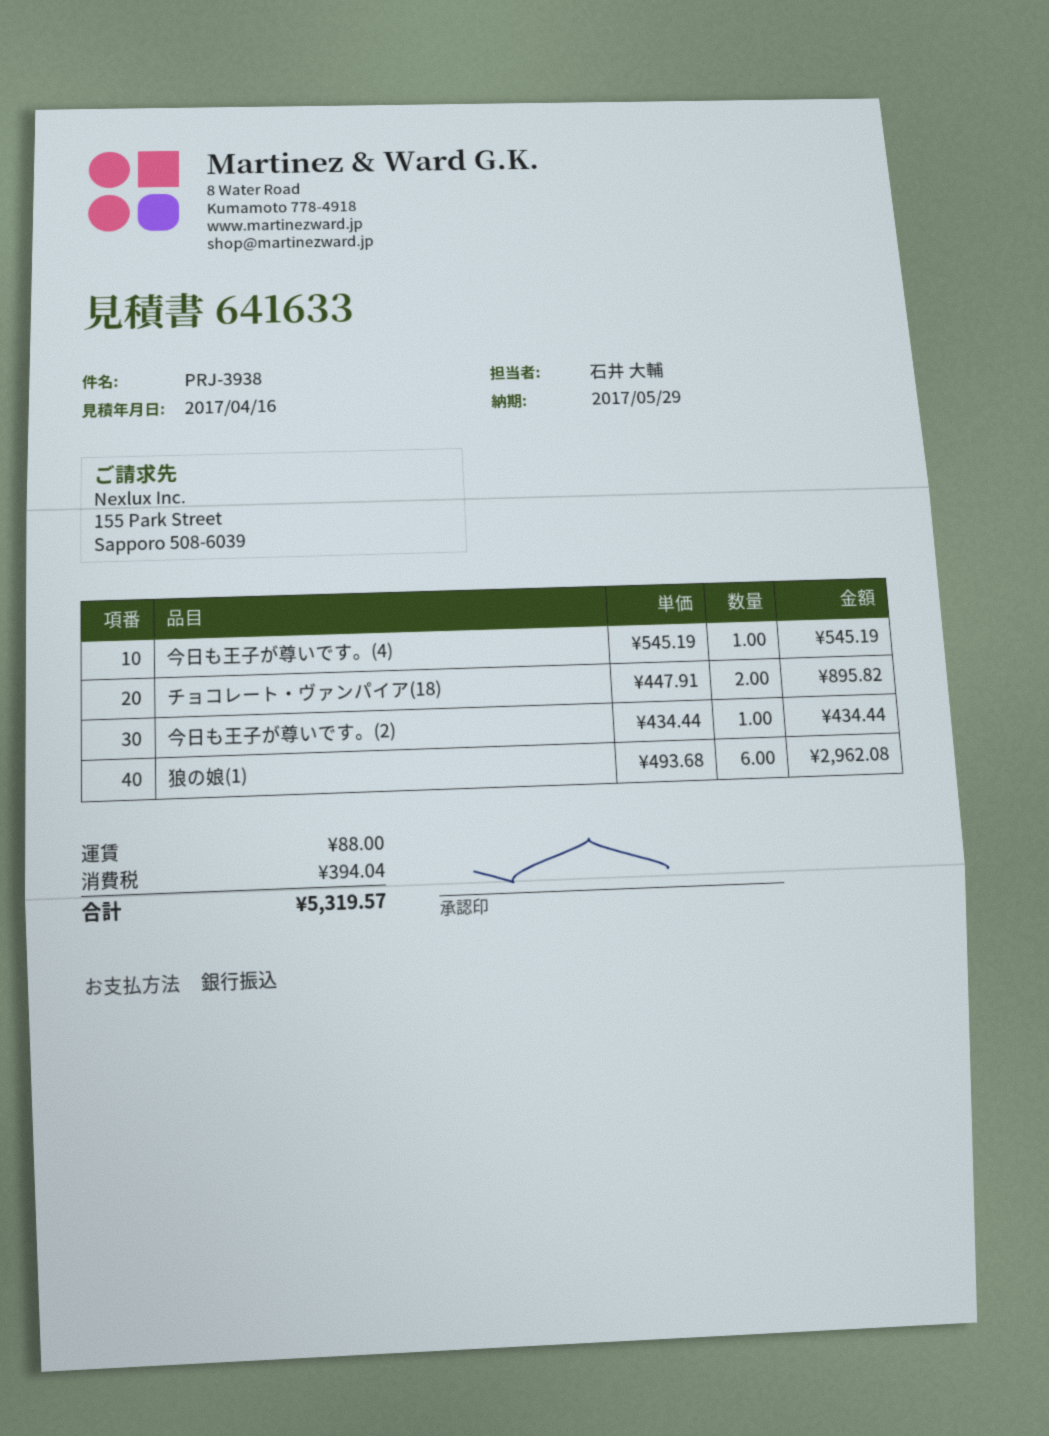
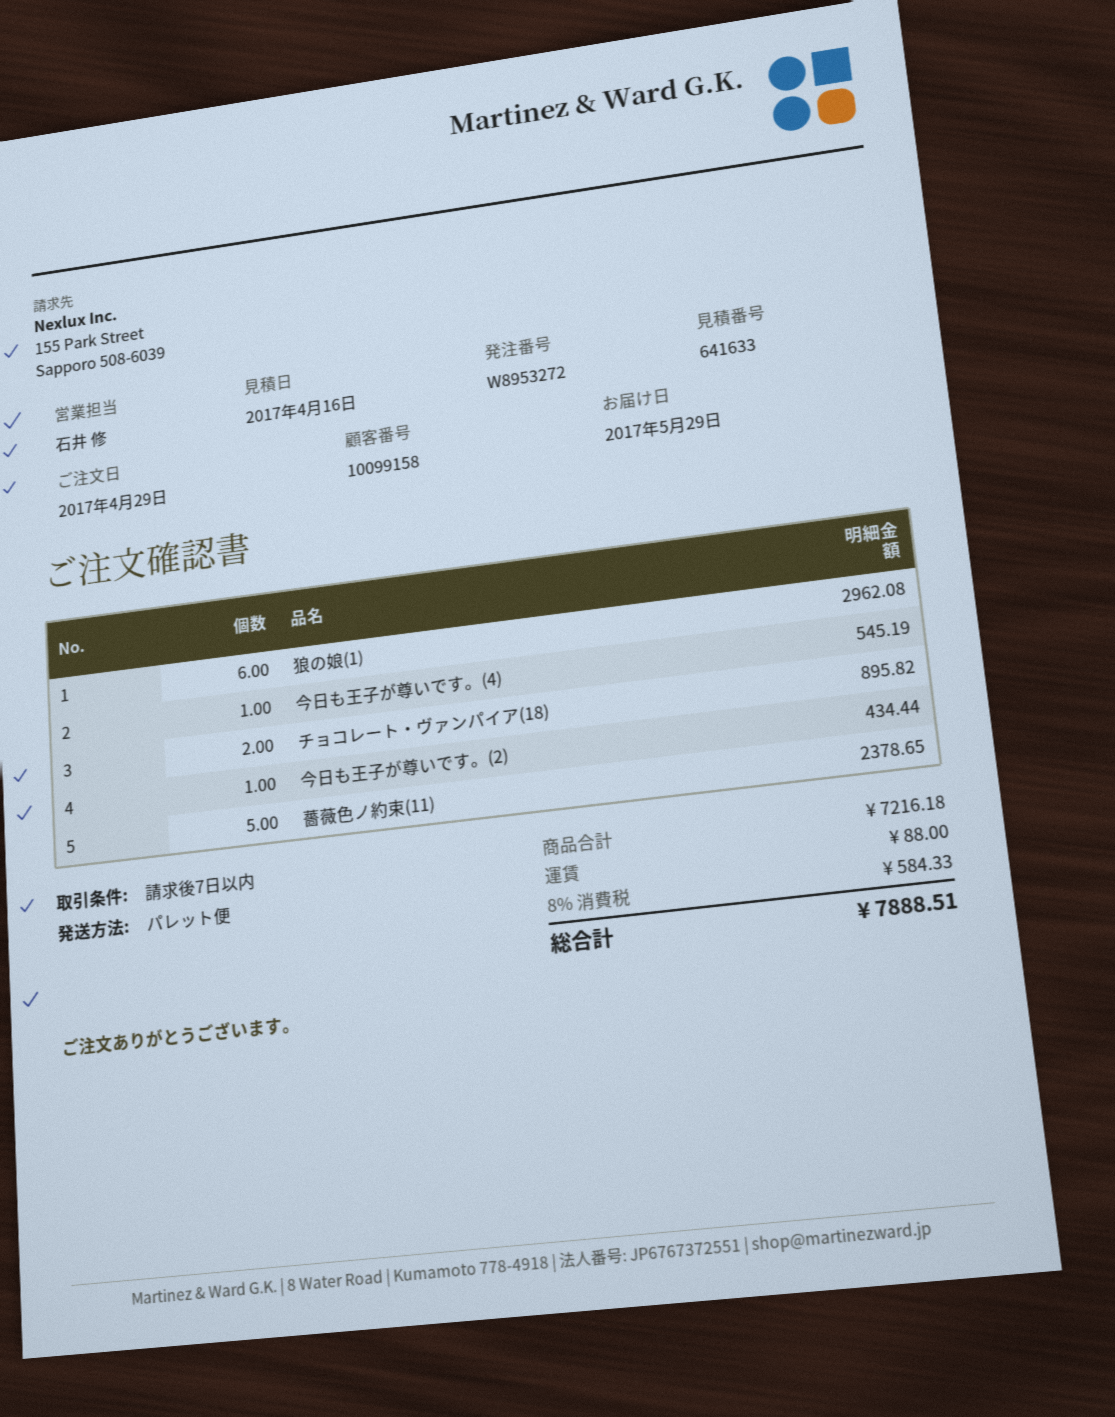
sales rep: 石井 大輔 -> 石井 修
薔薇色ノ約束(11): none -> 5 for 2378.65
tax: 394.04 -> 584.33
total: 5319.57 -> 7888.51

